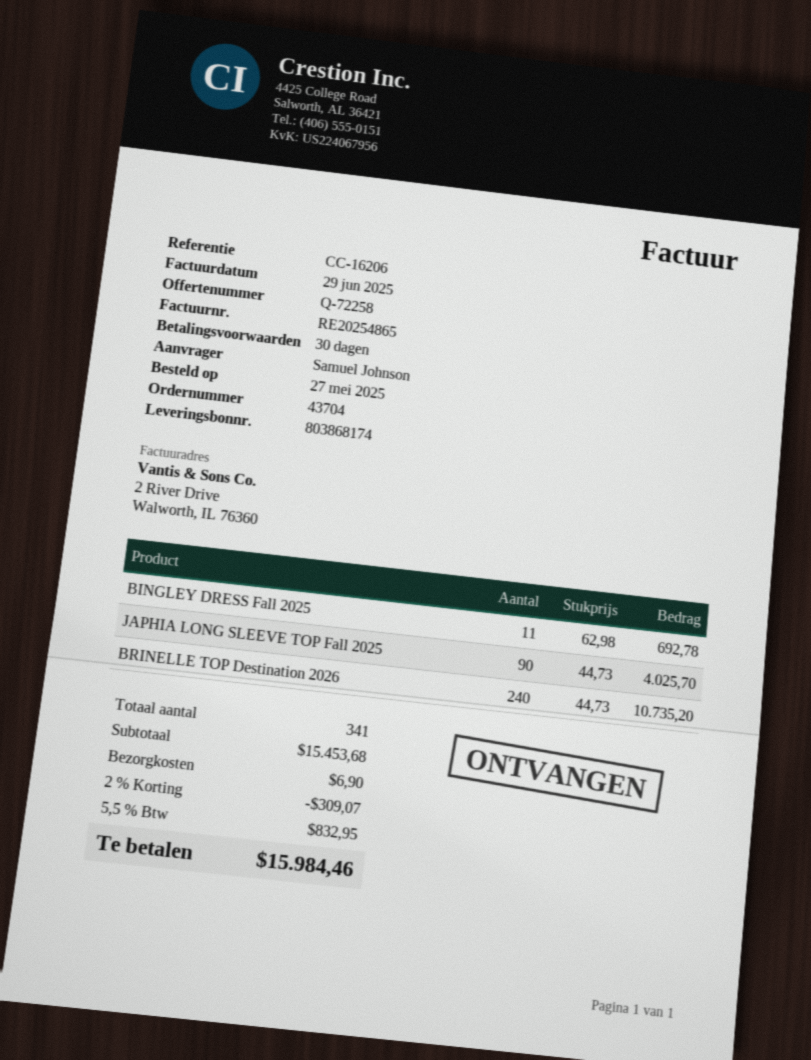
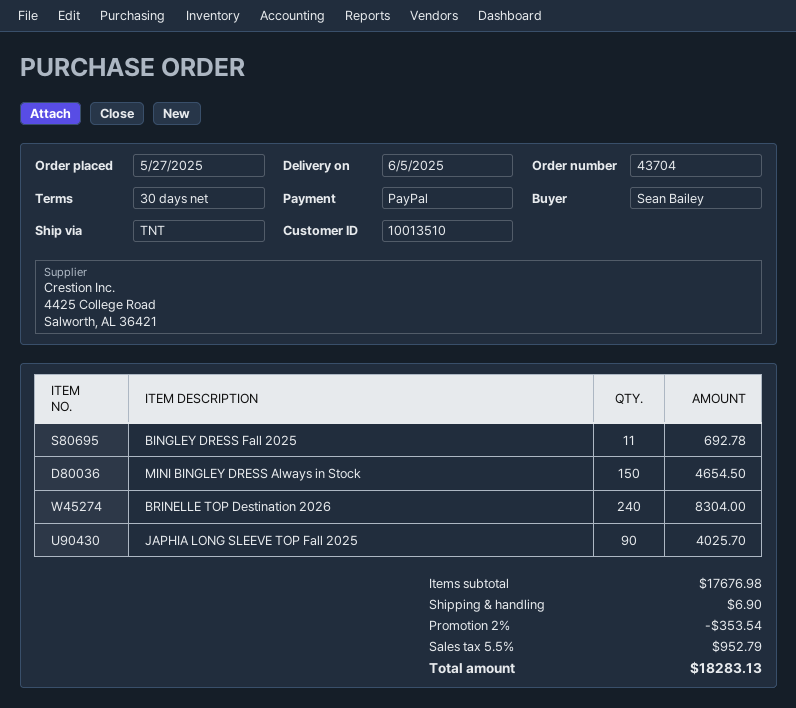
ordered by: Samuel Johnson -> Sean Bailey
BRINELLE TOP Destination 2026: 240 for 10735.20 -> 240 for 8304.00
MINI BINGLEY DRESS Always in Stock: none -> 150 for 4654.50
subtotal: 15453.68 -> 17676.98
discount: 2% = 309.07 -> 2% = 353.54
tax: 5.5% = 832.95 -> 5.5% = 952.79
total: 15984.46 -> 18283.13

